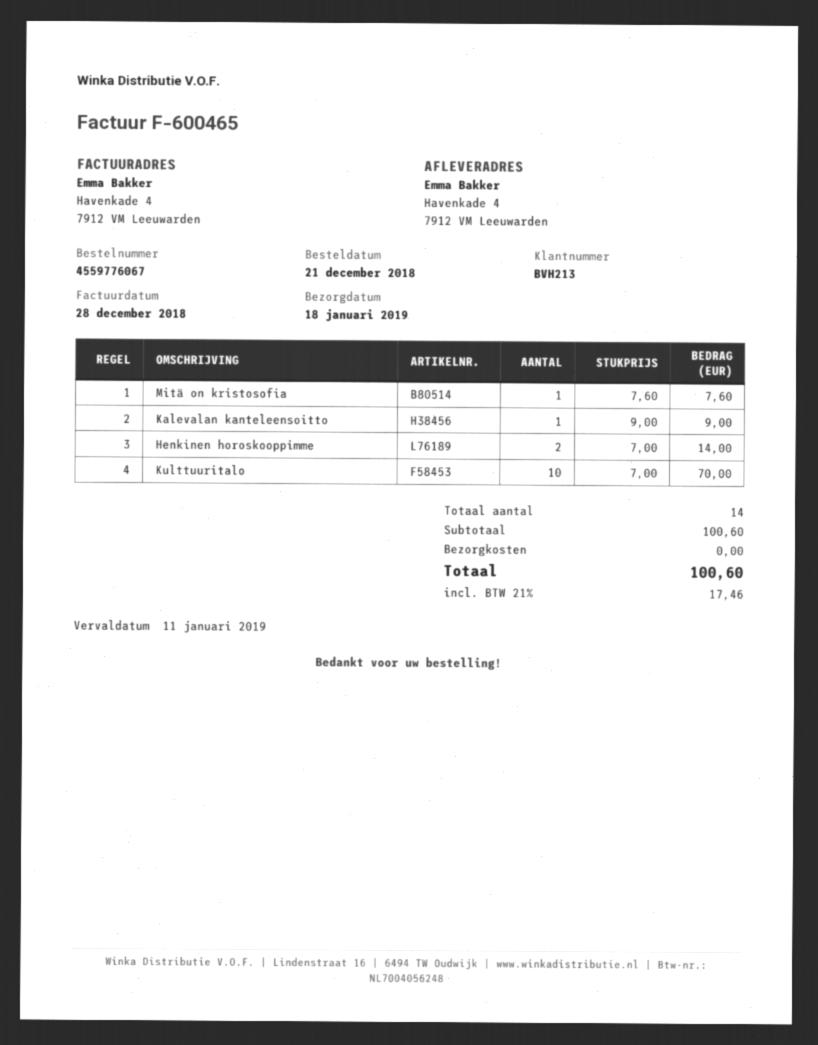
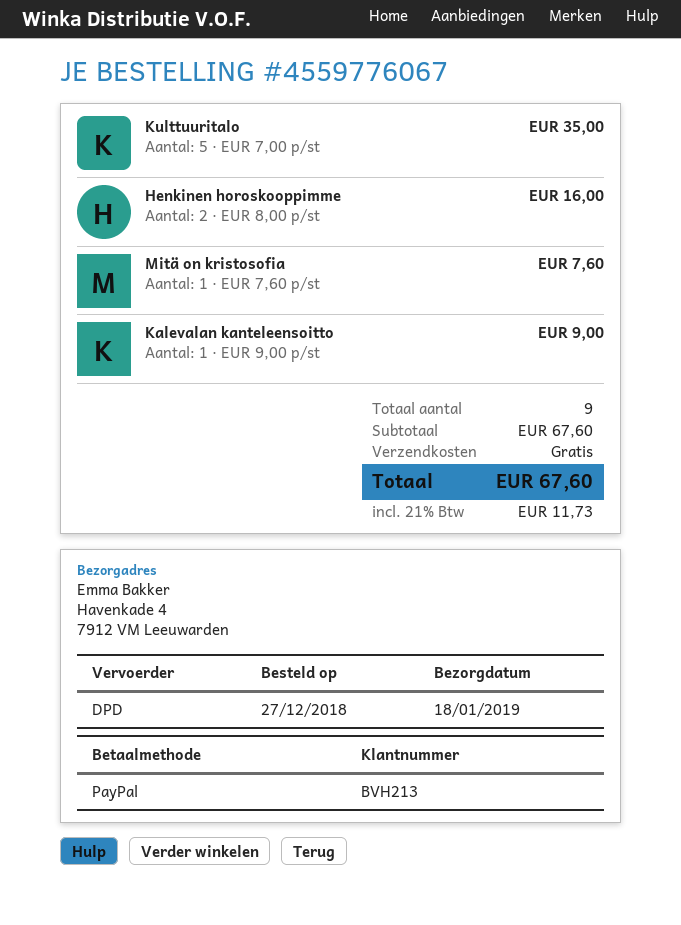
order date: 2018-12-21 -> 2018-12-27
Henkinen horoskooppimme: 2 x 7.00 = 14.00 -> 2 x 8.00 = 16.00
Kulttuuritalo: 10 x 7.00 = 70.00 -> 5 x 7.00 = 35.00
total quantity: 14 -> 9
subtotal: 100.60 -> 67.60
tax: 21% = 17.46 -> 21% = 11.73
total: 100.60 -> 67.60

